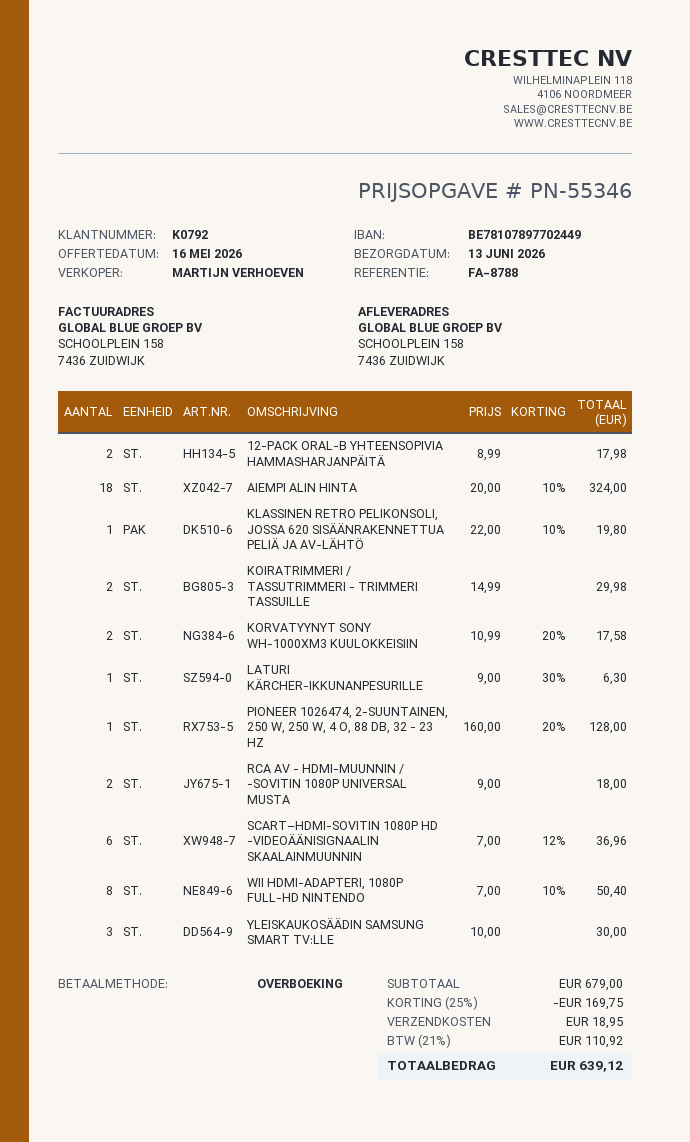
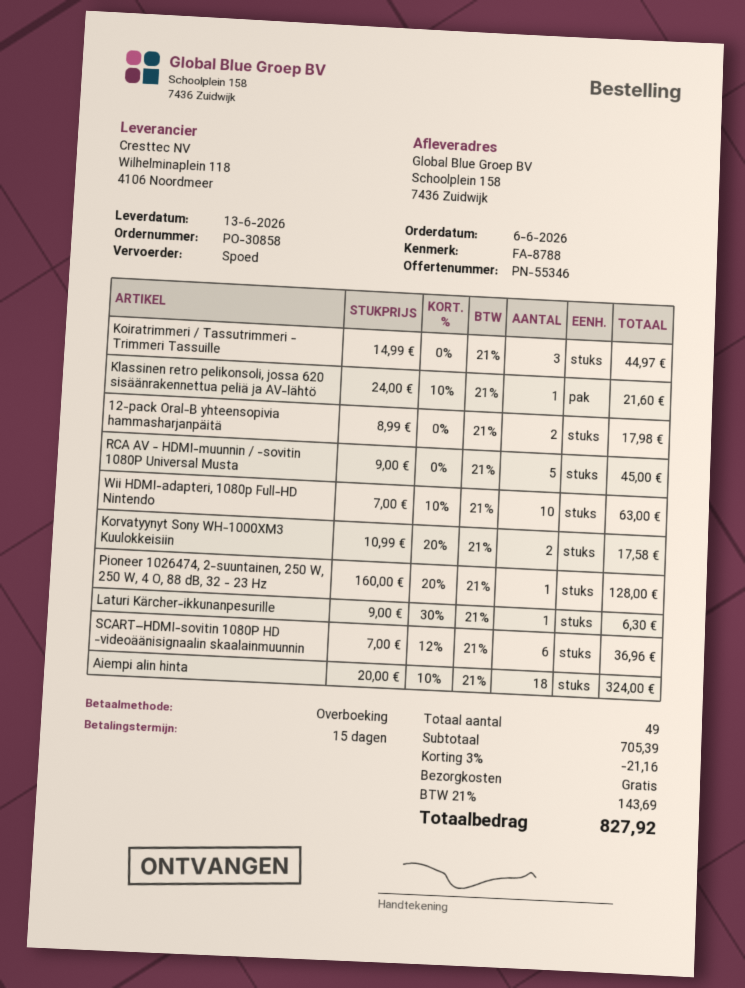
KLASSINEN RETRO PELIKONSOLI, JOSSA 620 SISÄÄNRAKENNETTUA PELIÄ JA AV-LÄHTÖ: 1 x 22.00 - 10% = 19.80 -> 1 x 24.00 - 10% = 21.60
KOIRATRIMMERI / TASSUTRIMMERI - TRIMMERI TASSUILLE: 2 x 14.99 = 29.98 -> 3 x 14.99 = 44.97
RCA AV - HDMI-MUUNNIN / -SOVITIN 1080P UNIVERSAL MUSTA: 2 x 9.00 = 18.00 -> 5 x 9.00 = 45.00
WII HDMI-ADAPTERI, 1080P FULL-HD NINTENDO: 8 x 7.00 - 10% = 50.40 -> 10 x 7.00 - 10% = 63.00
YLEISKAUKOSÄÄDIN SAMSUNG SMART TV:LLE: 3 x 10.00 = 30.00 -> none
subtotal: 679.00 -> 705.39
discount: 25% = 169.75 -> 3% = 21.16
shipping: 18.95 -> 0.00
tax: 21% = 110.92 -> 21% = 143.69
total: 639.12 -> 827.92

